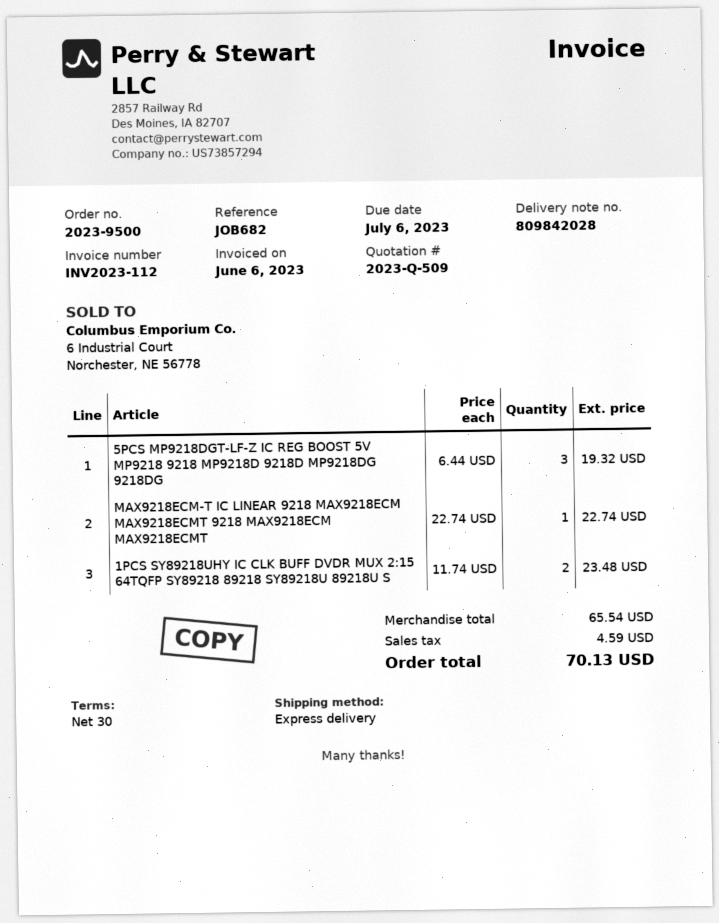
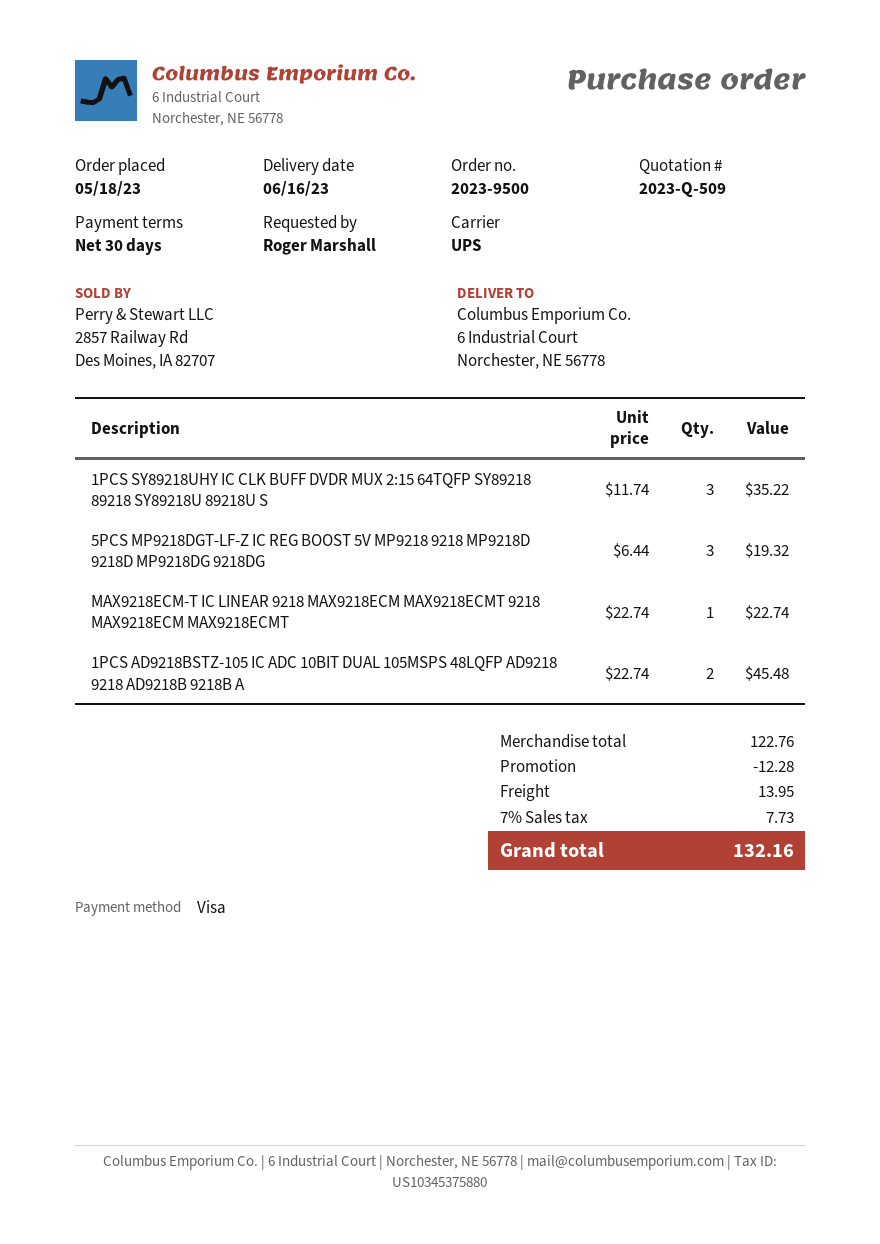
shipping method: express -> UPS
1PCS SY89218UHY IC CLK BUFF DVDR MUX 2:15 64TQFP SY89218 89218 SY89218U 89218U S: 2 x 11.74 = 23.48 -> 3 x 11.74 = 35.22
1PCS AD9218BSTZ-105 IC ADC 10BIT DUAL 105MSPS 48LQFP AD9218 9218 AD9218B 9218B A: none -> 2 x 22.74 = 45.48
subtotal: 65.54 -> 122.76
discount: none -> 12.28
shipping: none -> 13.95
tax: 4.59 -> 7.73
total: 70.13 -> 132.16

